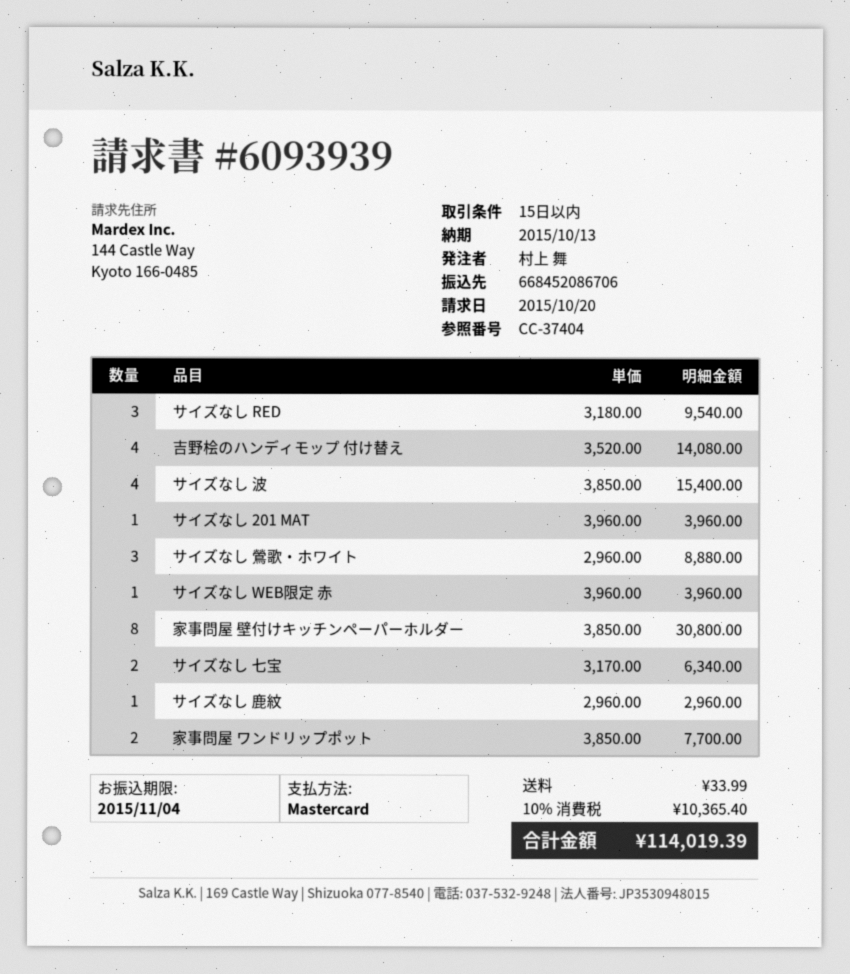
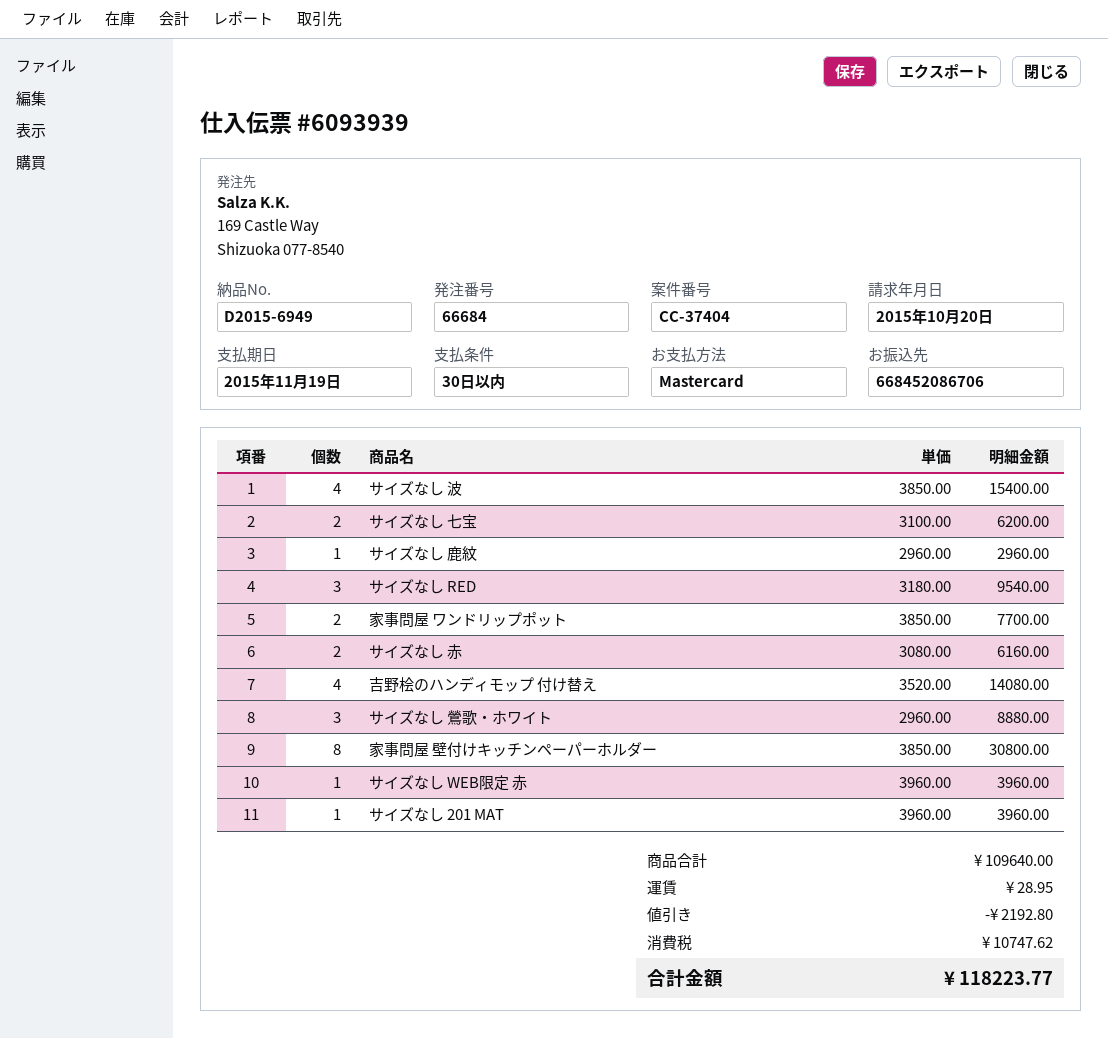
payment terms: 15 days -> 30 days
due date: 2015-11-04 -> 2015-11-19
サイズなし 七宝: 2 x 3170.00 = 6340.00 -> 2 x 3100.00 = 6200.00
サイズなし 赤: none -> 2 x 3080.00 = 6160.00
discount: none -> 2192.80
shipping: 33.99 -> 28.95
tax: 10365.40 -> 10747.62
total: 114019.39 -> 118223.77

